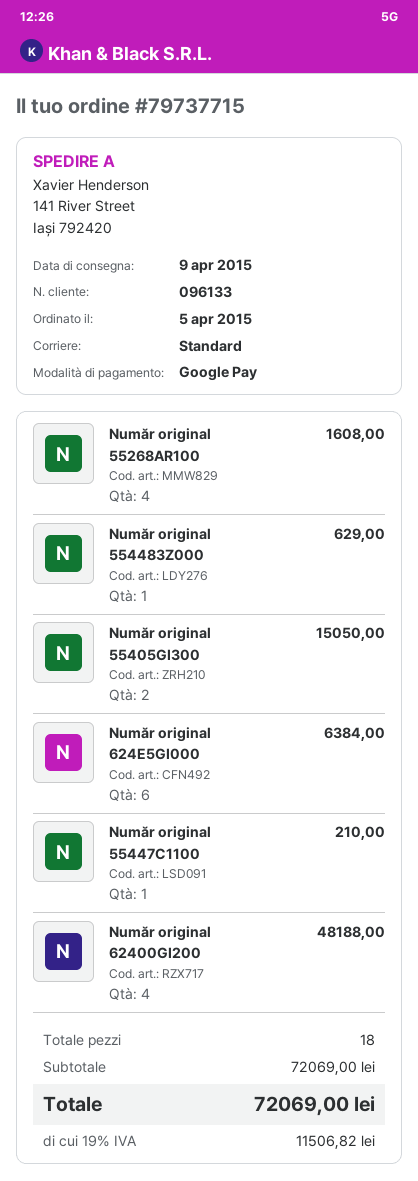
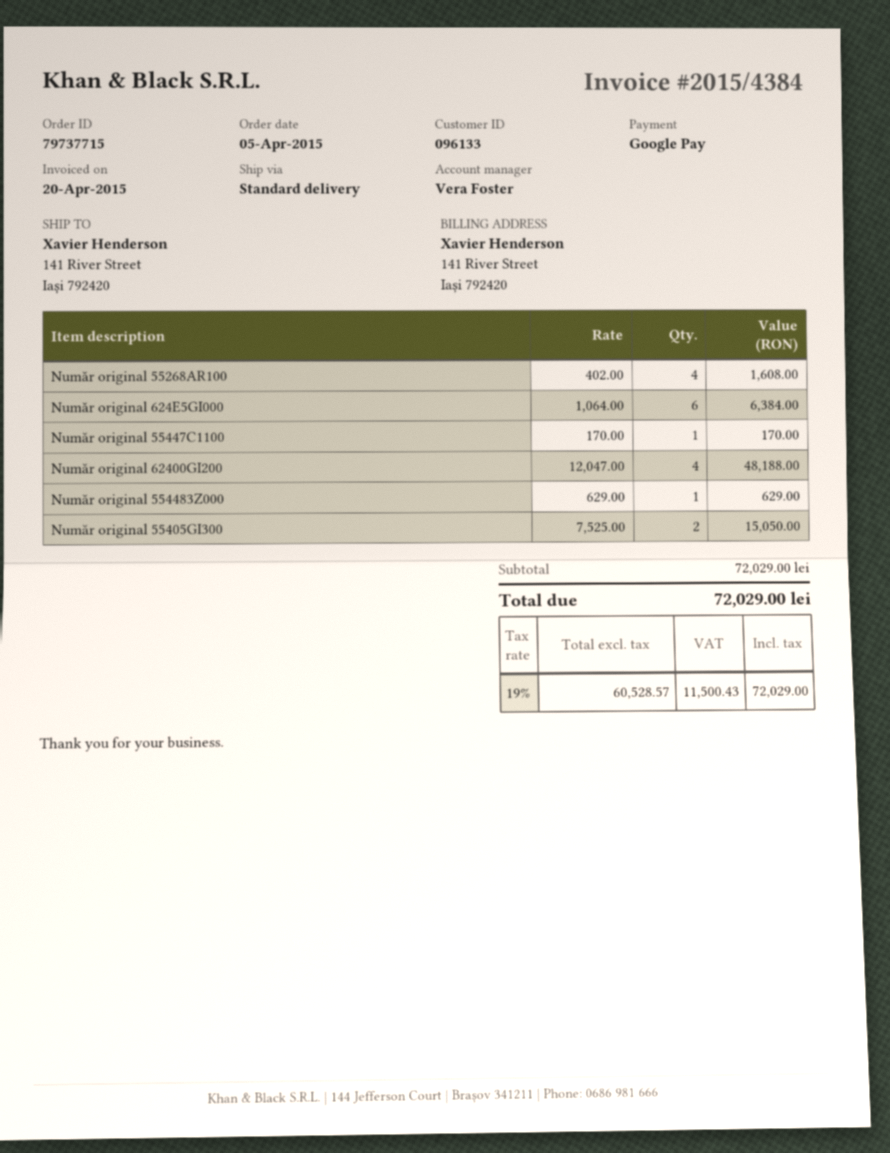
Număr original 55447C1100: 1 for 210.00 -> 1 for 170.00
subtotal: 72069.00 -> 72029.00
tax: 19% = 11506.82 -> 19% = 11500.43
total: 72069.00 -> 72029.00

